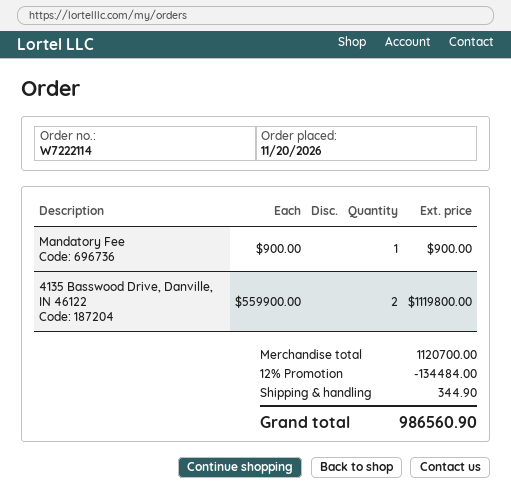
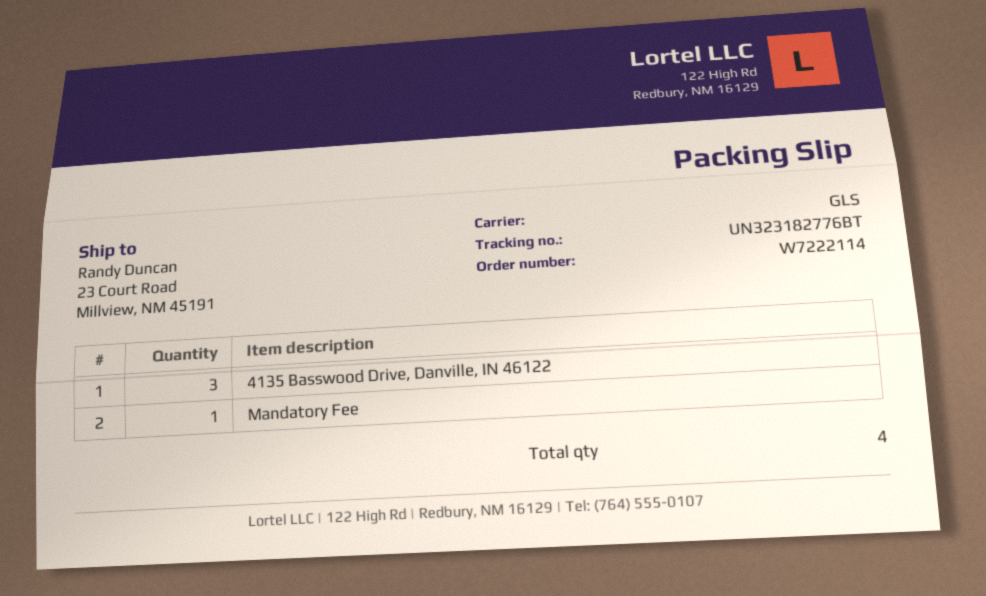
4135 Basswood Drive, Danville, IN 46122: 2 -> 3

